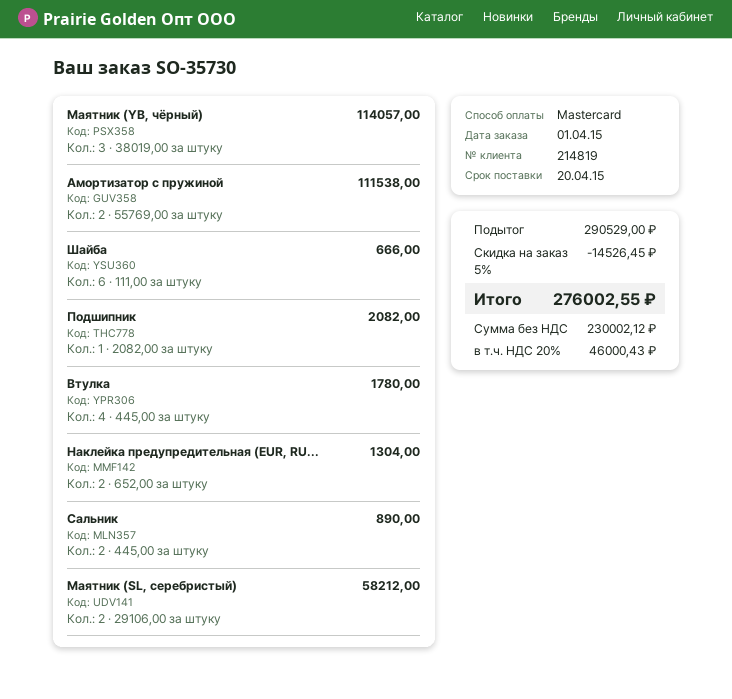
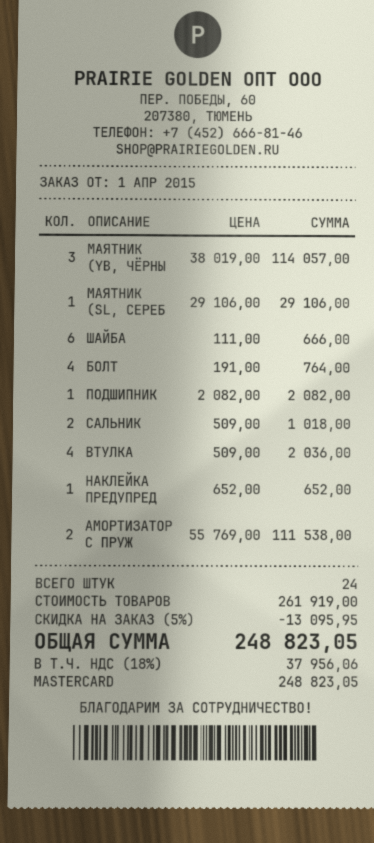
Втулка: 4 x 445.00 = 1780.00 -> 4 x 509.00 = 2036.00
Наклейка предупредительная (EUR, RU...: 2 x 652.00 = 1304.00 -> 1 x 652.00 = 652.00
Сальник: 2 x 445.00 = 890.00 -> 2 x 509.00 = 1018.00
Маятник (SL, серебристый): 2 x 29106.00 = 58212.00 -> 1 x 29106.00 = 29106.00
БОЛТ: none -> 4 x 191.00 = 764.00
subtotal: 290529.00 -> 261919.00
discount: 5% = 14526.45 -> 5% = 13095.95
tax: 20% = 46000.43 -> 18% = 37956.06
total: 276002.55 -> 248823.05

